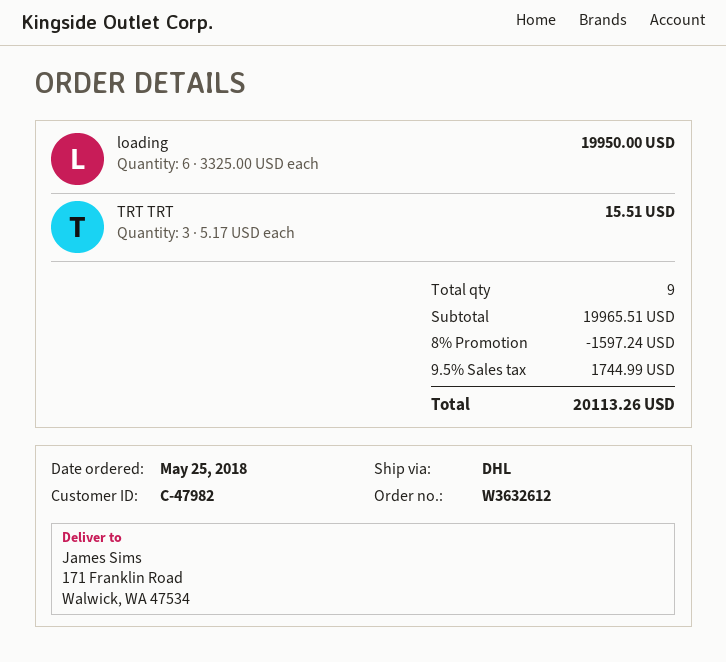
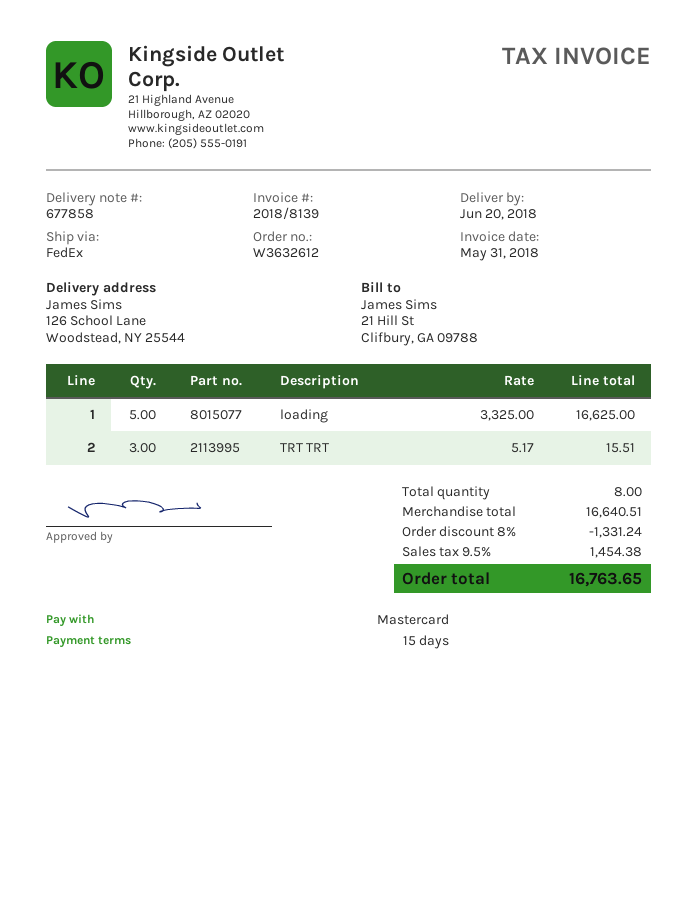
shipping method: DHL -> FedEx
ship to: 171 Franklin Road, Walwick, WA 47534 -> 126 School Lane, Woodstead, NY 25544
loading: 6 x 3325.00 = 19950.00 -> 5 x 3325.00 = 16625.00
total quantity: 9 -> 8
subtotal: 19965.51 -> 16640.51
discount: 8% = 1597.24 -> 8% = 1331.24
tax: 9.5% = 1744.99 -> 9.5% = 1454.38
total: 20113.26 -> 16763.65

